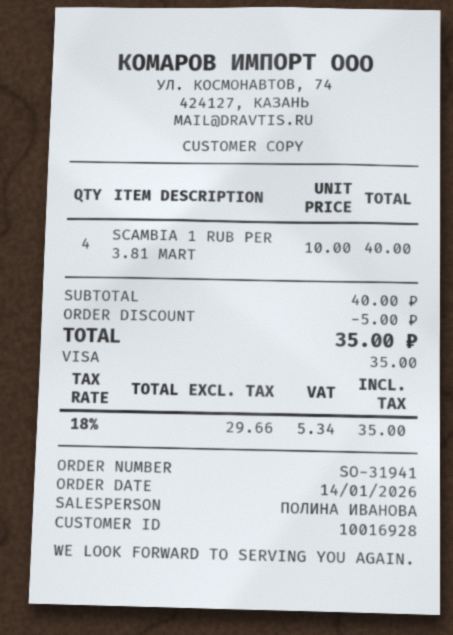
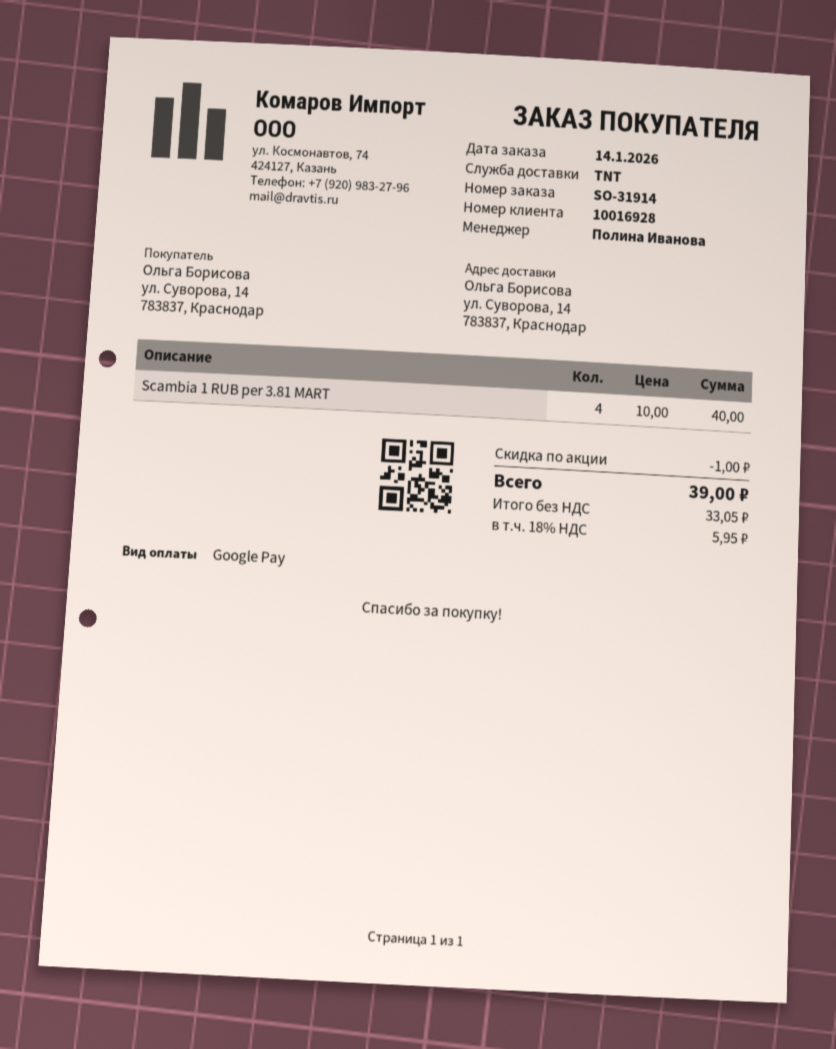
order number: SO-31941 -> SO-31914
payment method: Visa -> Google Pay
discount: 5.00 -> 1.00
net: 29.66 -> 33.05
tax: 18% = 5.34 -> 18% = 5.95
total: 35.00 -> 39.00

